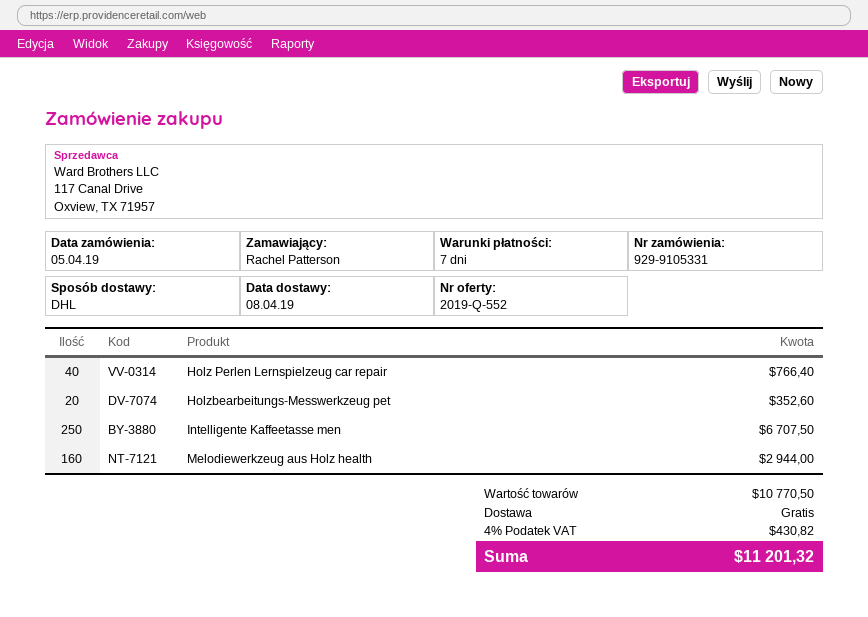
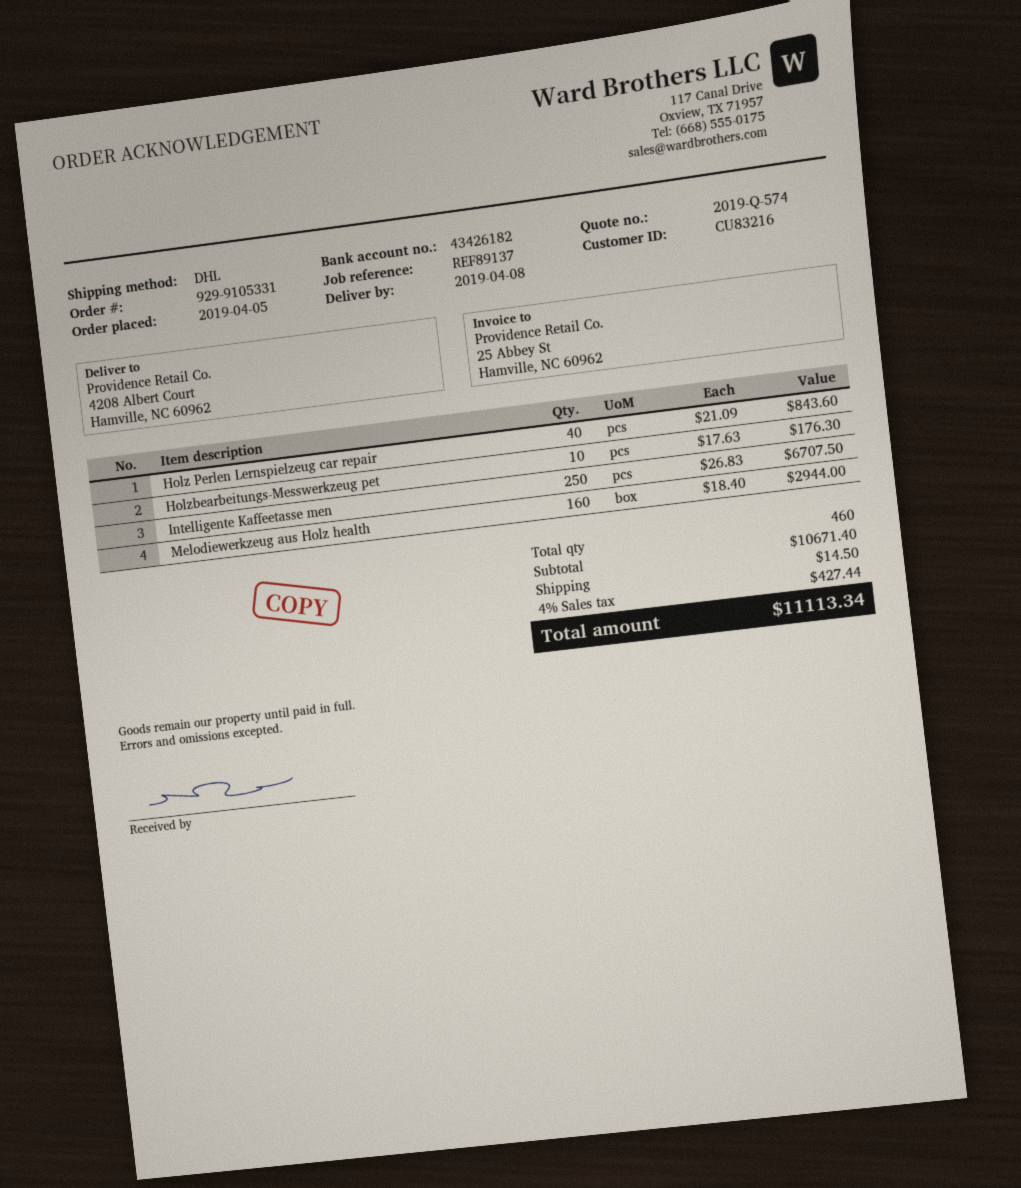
quote number: 2019-Q-552 -> 2019-Q-574
Holz Perlen Lernspielzeug car repair: 40 for 766.40 -> 40 for 843.60
Holzbearbeitungs-Messwerkzeug pet: 20 for 352.60 -> 10 for 176.30
subtotal: 10770.50 -> 10671.40
shipping: 0.00 -> 14.50
tax: 4% = 430.82 -> 4% = 427.44
total: 11201.32 -> 11113.34

